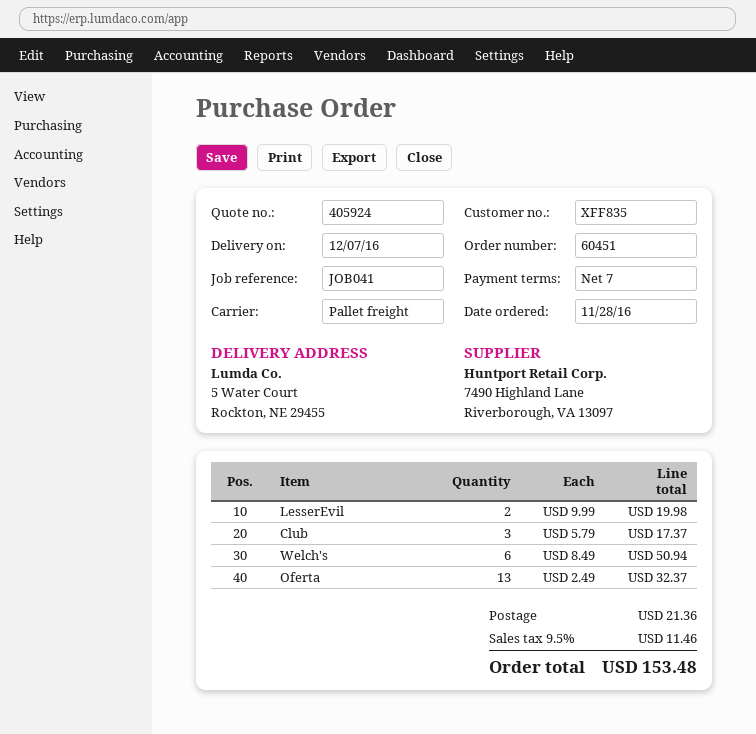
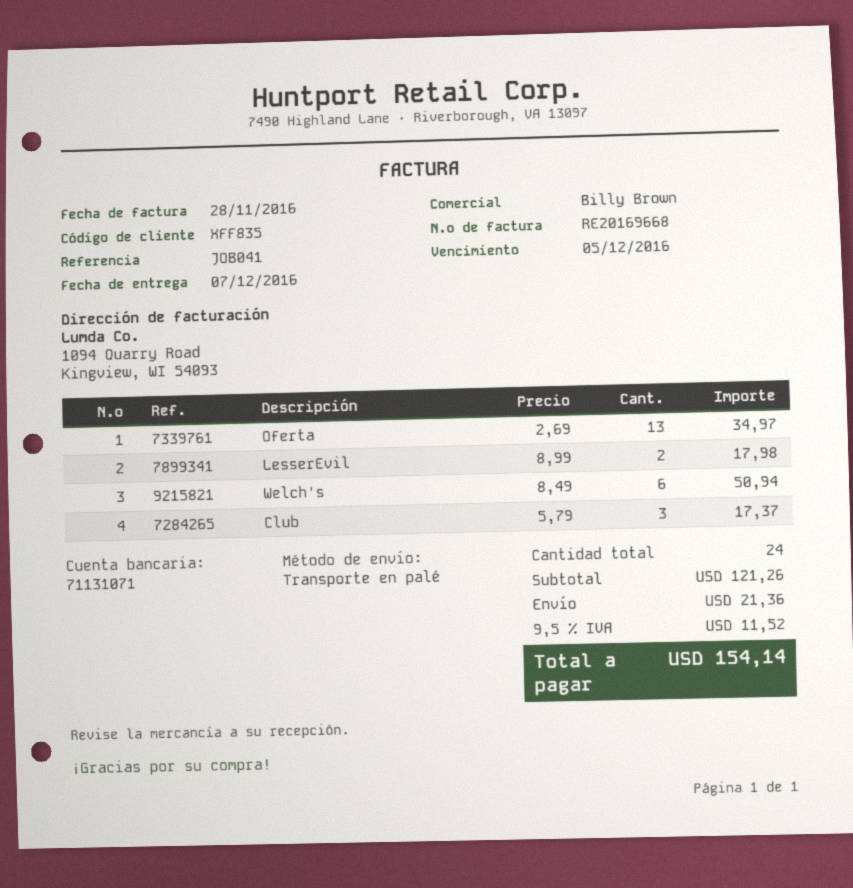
LesserEvil: 2 x 9.99 = 19.98 -> 2 x 8.99 = 17.98
Oferta: 13 x 2.49 = 32.37 -> 13 x 2.69 = 34.97
tax: 9.5% = 11.46 -> 9.5% = 11.52
total: 153.48 -> 154.14

